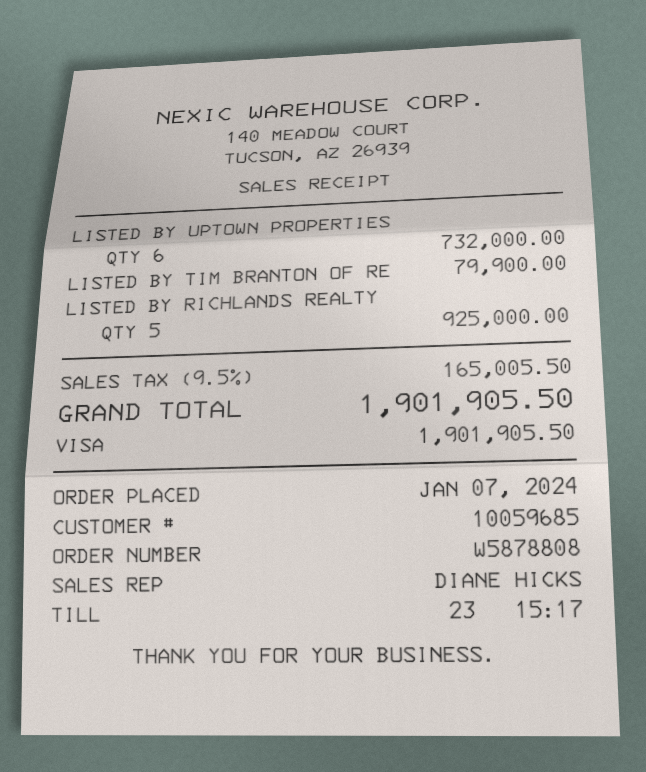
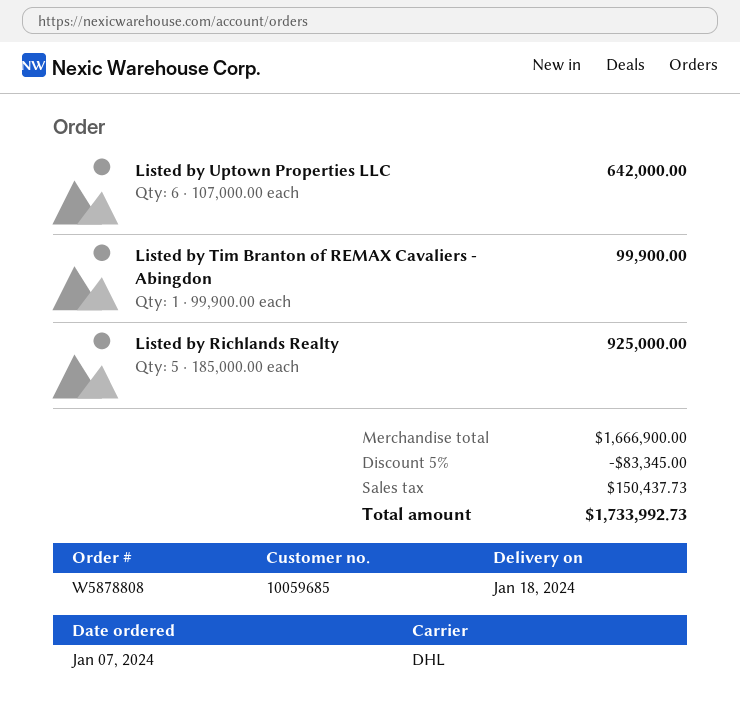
LISTED BY UPTOWN PROPERTIES: 6 for 732000.00 -> 6 for 642000.00
LISTED BY TIM BRANTON OF RE: 1 for 79900.00 -> 1 for 99900.00
discount: none -> 5% = 83345.00
tax: 165005.50 -> 150437.73
total: 1901905.50 -> 1733992.73

